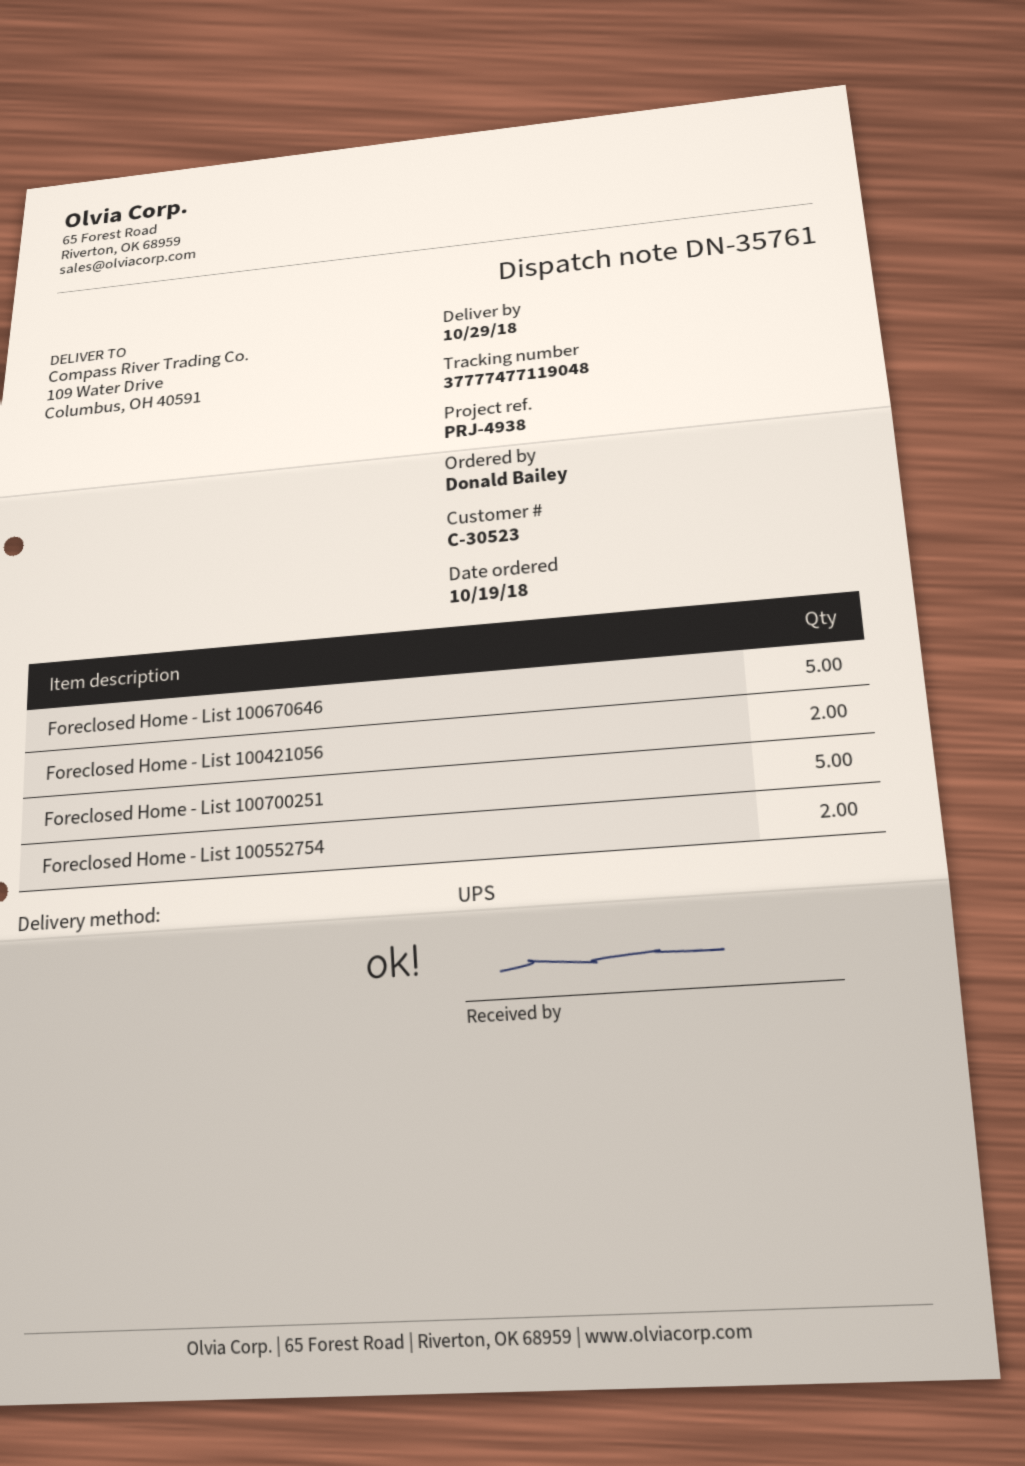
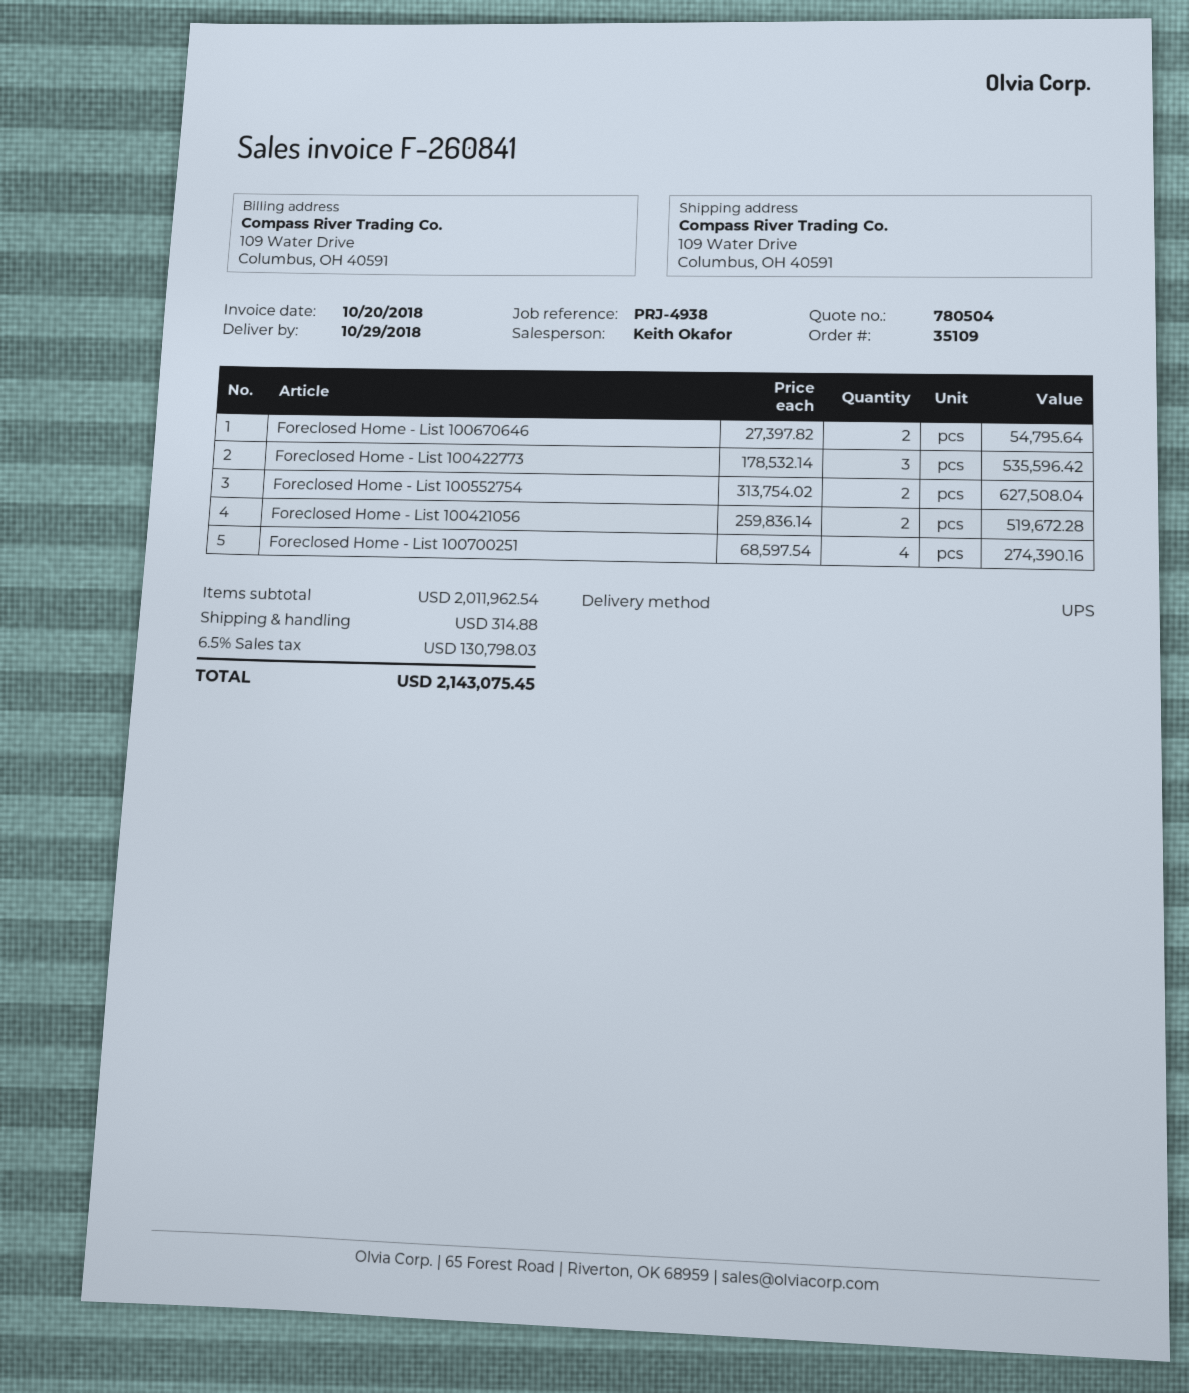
Foreclosed Home - List 100670646: 5 -> 2
Foreclosed Home - List 100700251: 5 -> 4
Foreclosed Home - List 100422773: none -> 3

